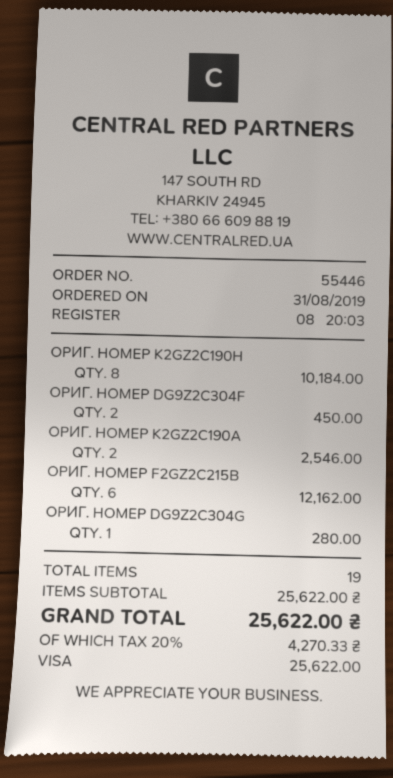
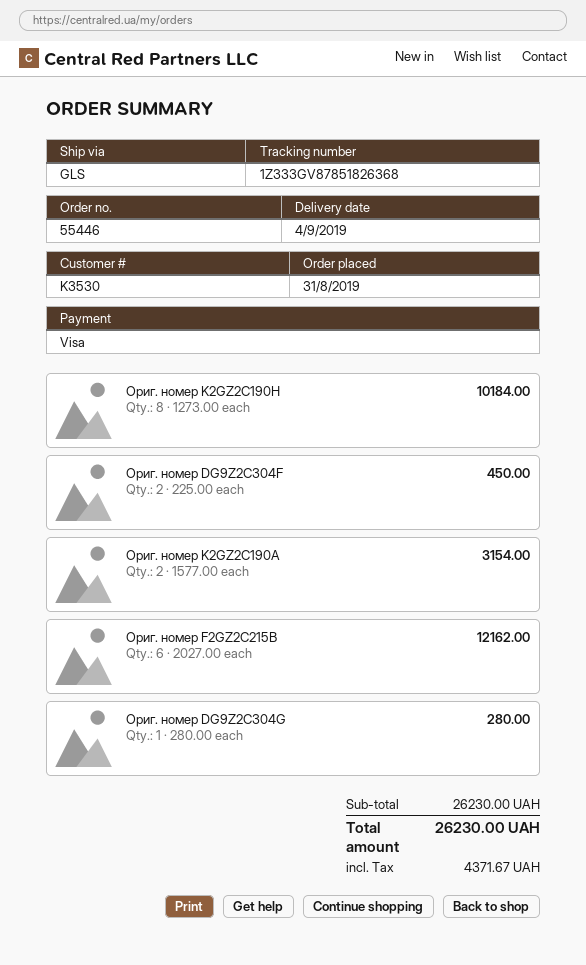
ОРИГ. НОМЕР K2GZ2C190A: 2 for 2546.00 -> 2 for 3154.00
subtotal: 25622.00 -> 26230.00
tax: 4270.33 -> 4371.67
total: 25622.00 -> 26230.00

